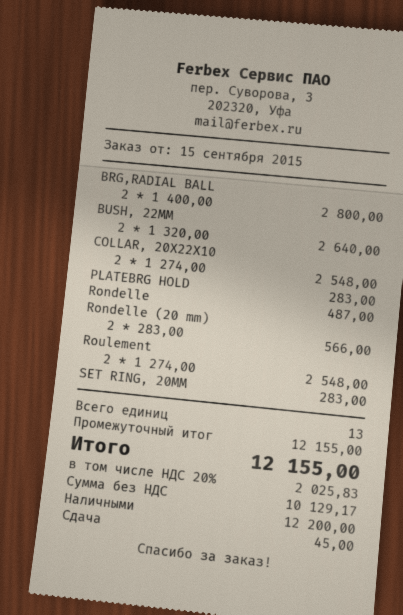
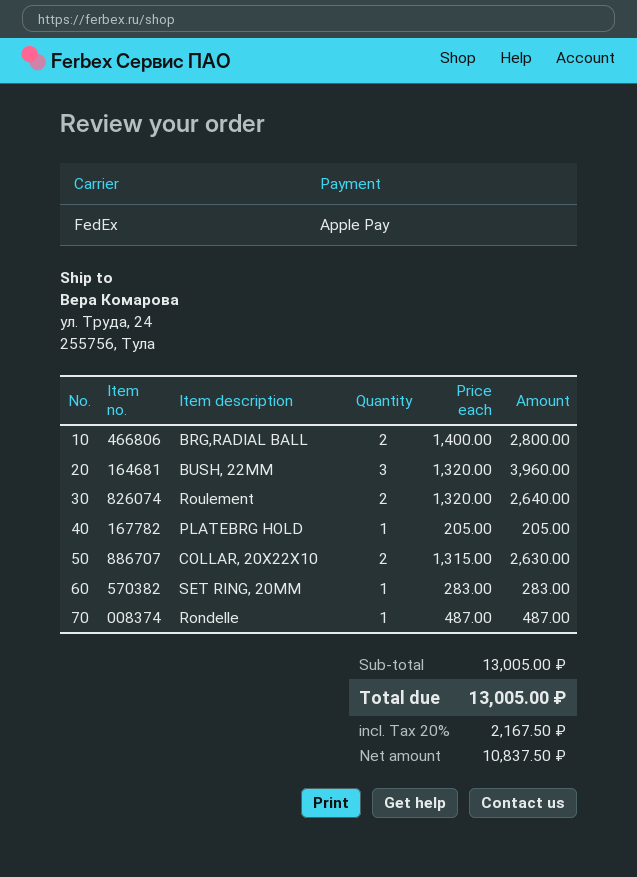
payment method: cash -> Apple Pay
BUSH, 22MM: 2 x 1320.00 = 2640.00 -> 3 x 1320.00 = 3960.00
COLLAR, 20X22X10: 2 x 1274.00 = 2548.00 -> 2 x 1315.00 = 2630.00
PLATEBRG HOLD: 1 x 283.00 = 283.00 -> 1 x 205.00 = 205.00
Rondelle (20 mm): 2 x 283.00 = 566.00 -> none
Roulement: 2 x 1274.00 = 2548.00 -> 2 x 1320.00 = 2640.00
subtotal: 12155.00 -> 13005.00
net: 10129.17 -> 10837.50
tax: 20% = 2025.83 -> 20% = 2167.50
total: 12155.00 -> 13005.00

